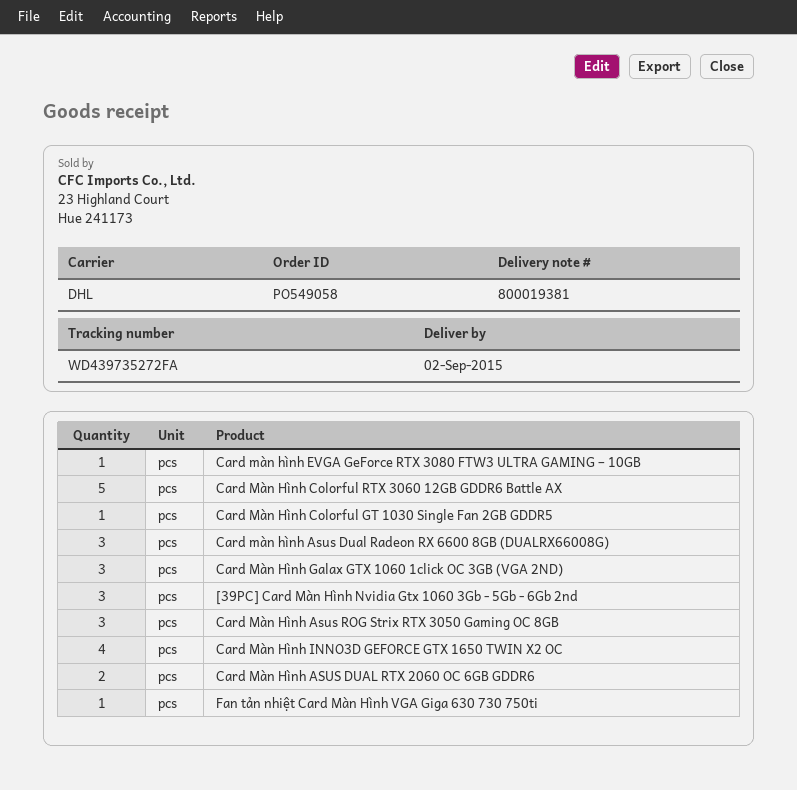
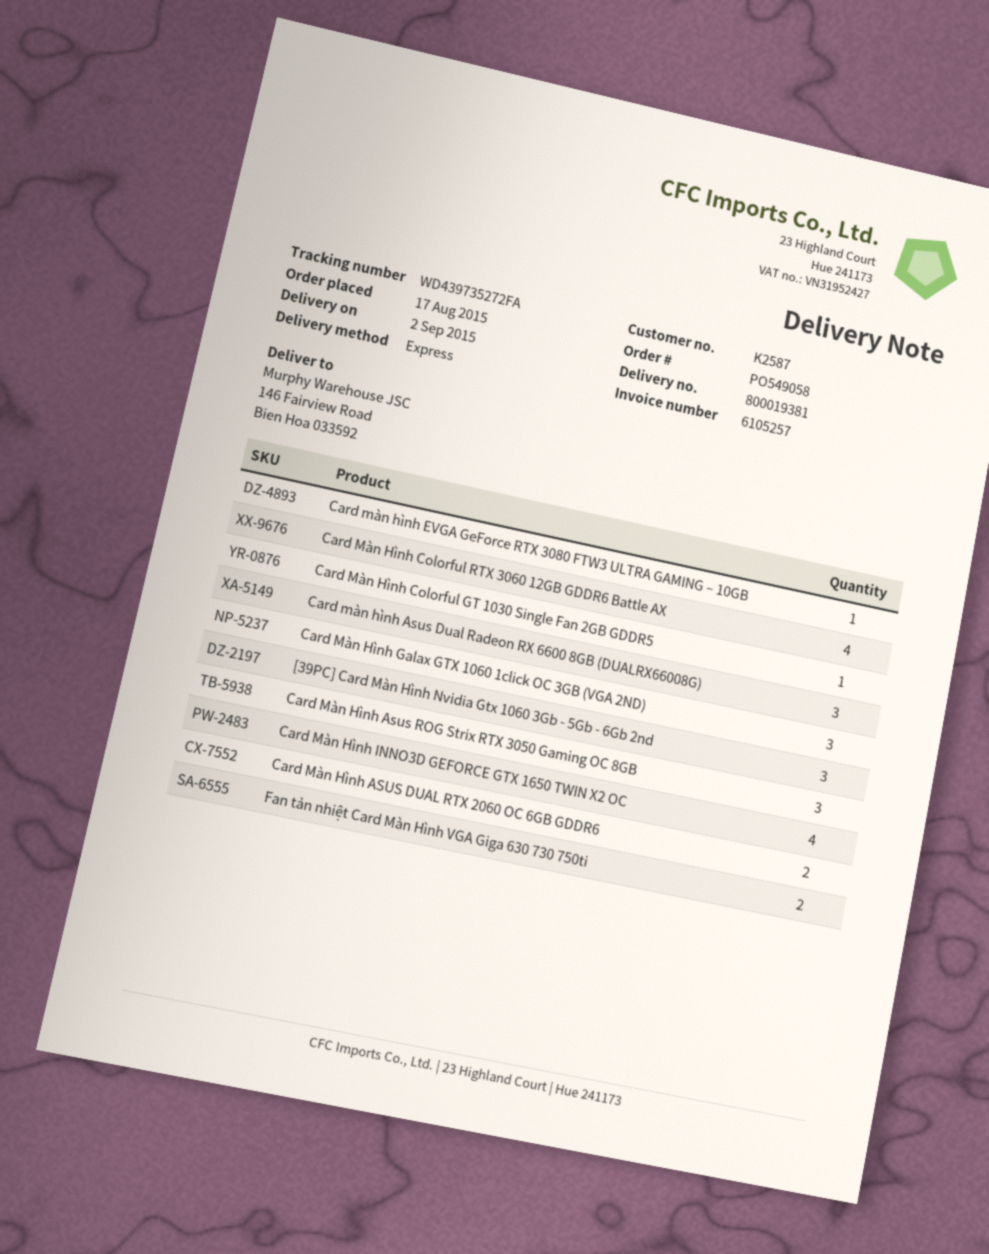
shipping method: DHL -> express
Card Màn Hình Colorful RTX 3060 12GB GDDR6 Battle AX: 5 -> 4
Fan tản nhiệt Card Màn Hình VGA Giga 630 730 750ti: 1 -> 2

